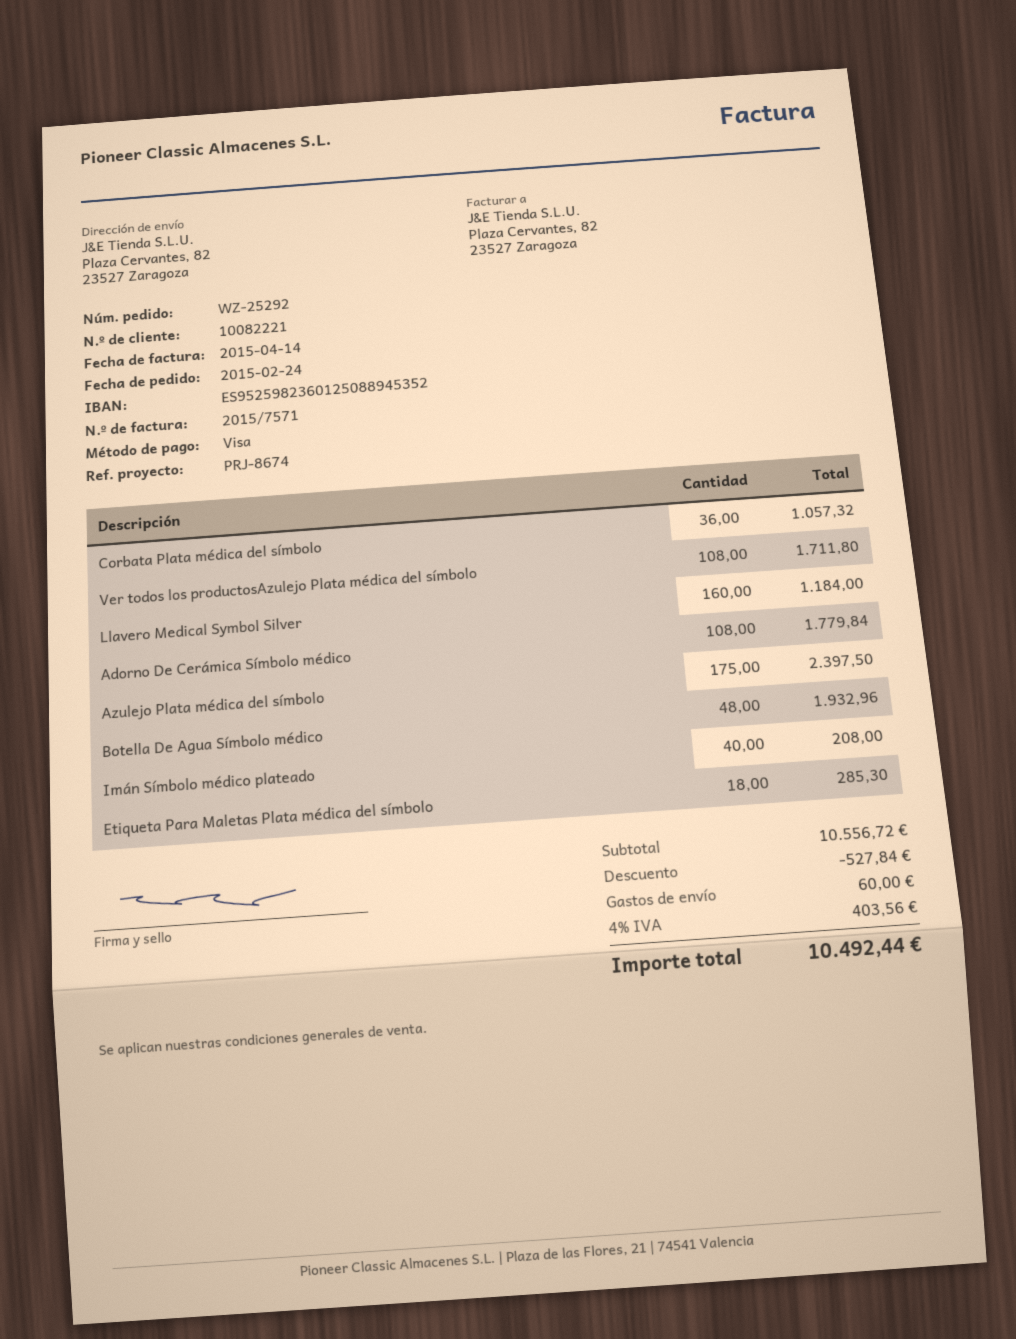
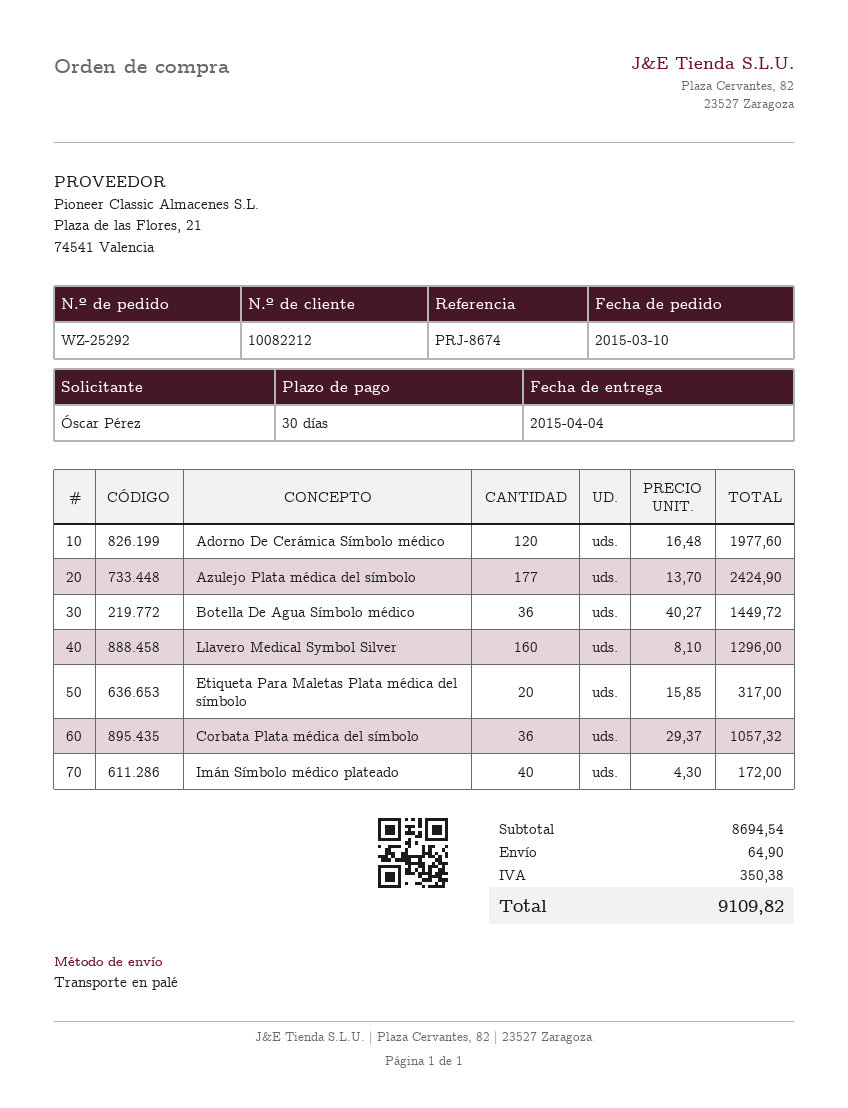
order date: 2015-02-24 -> 2015-03-10
customer number: 10082221 -> 10082212
Ver todos los productosAzulejo Plata médica del símbolo: 108 for 1711.80 -> none
Llavero Medical Symbol Silver: 160 for 1184.00 -> 160 for 1296.00
Adorno De Cerámica Símbolo médico: 108 for 1779.84 -> 120 for 1977.60
Azulejo Plata médica del símbolo: 175 for 2397.50 -> 177 for 2424.90
Botella De Agua Símbolo médico: 48 for 1932.96 -> 36 for 1449.72
Imán Símbolo médico plateado: 40 for 208.00 -> 40 for 172.00
Etiqueta Para Maletas Plata médica del símbolo: 18 for 285.30 -> 20 for 317.00
subtotal: 10556.72 -> 8694.54
discount: 527.84 -> none
shipping: 60.00 -> 64.90
tax: 403.56 -> 350.38
total: 10492.44 -> 9109.82

